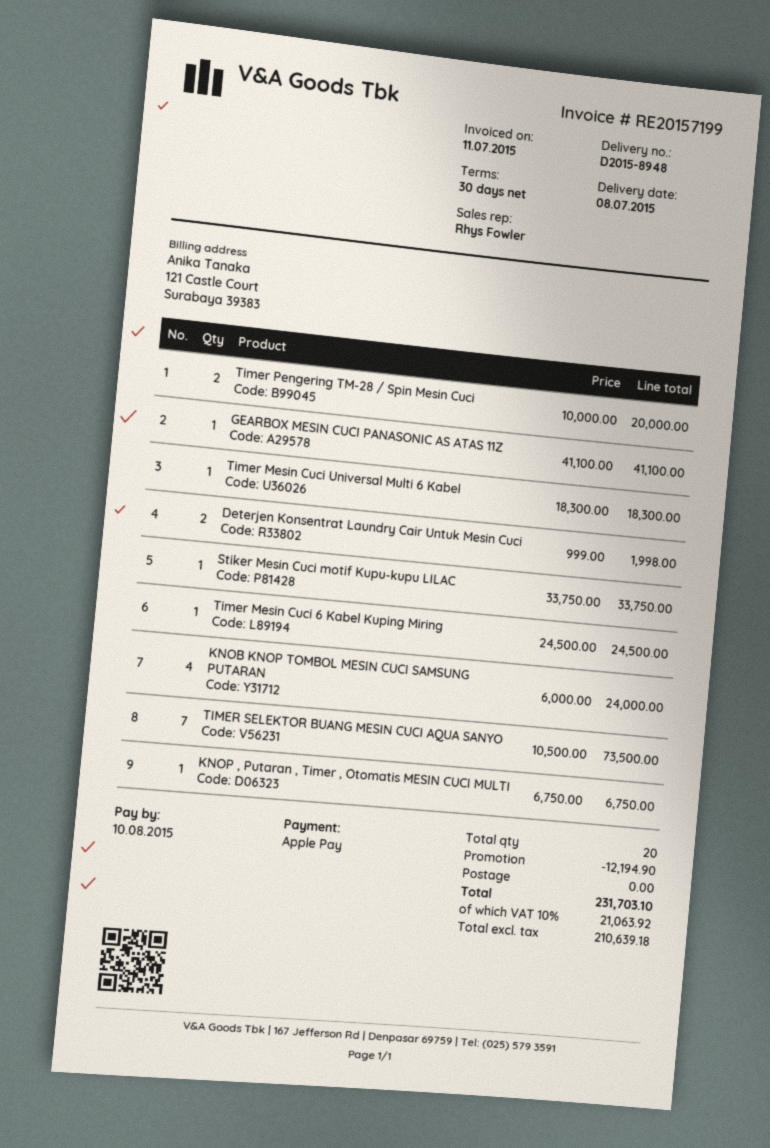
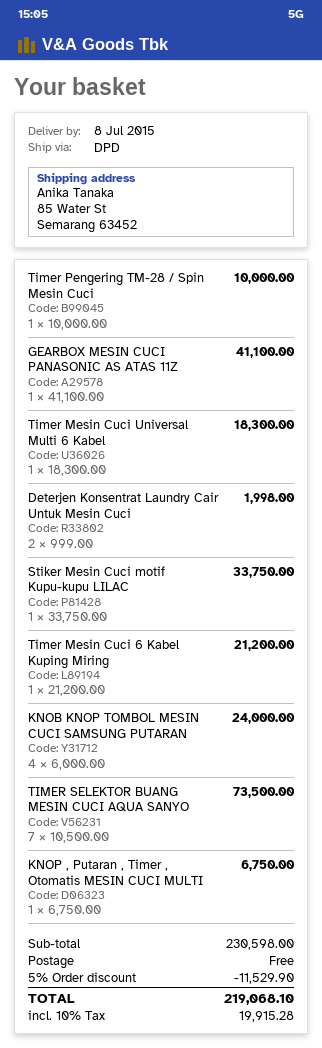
Timer Pengering TM-28 / Spin Mesin Cuci: 2 x 10000.00 = 20000.00 -> 1 x 10000.00 = 10000.00
Timer Mesin Cuci 6 Kabel Kuping Miring: 1 x 24500.00 = 24500.00 -> 1 x 21200.00 = 21200.00
discount: 12194.90 -> 11529.90
tax: 10% = 21063.92 -> 10% = 19915.28
total: 231703.10 -> 219068.10

